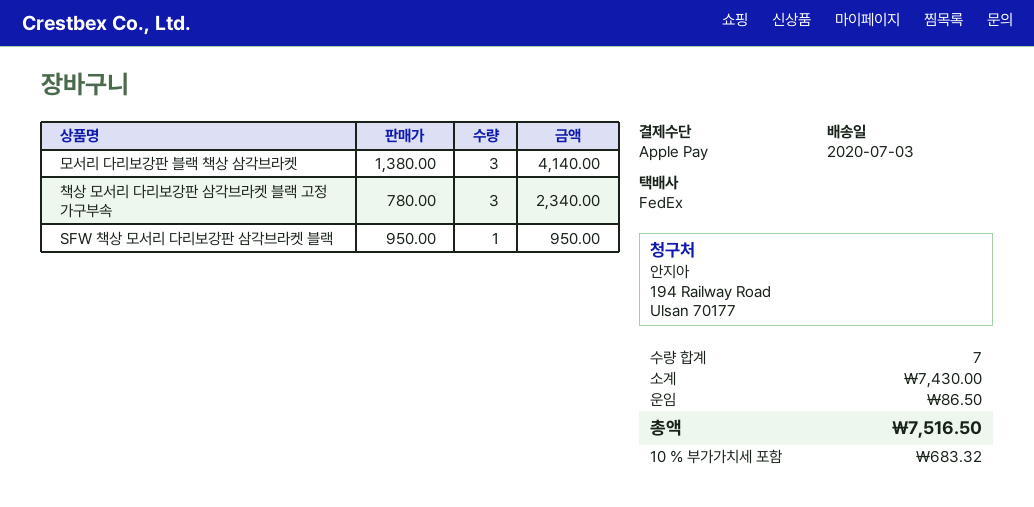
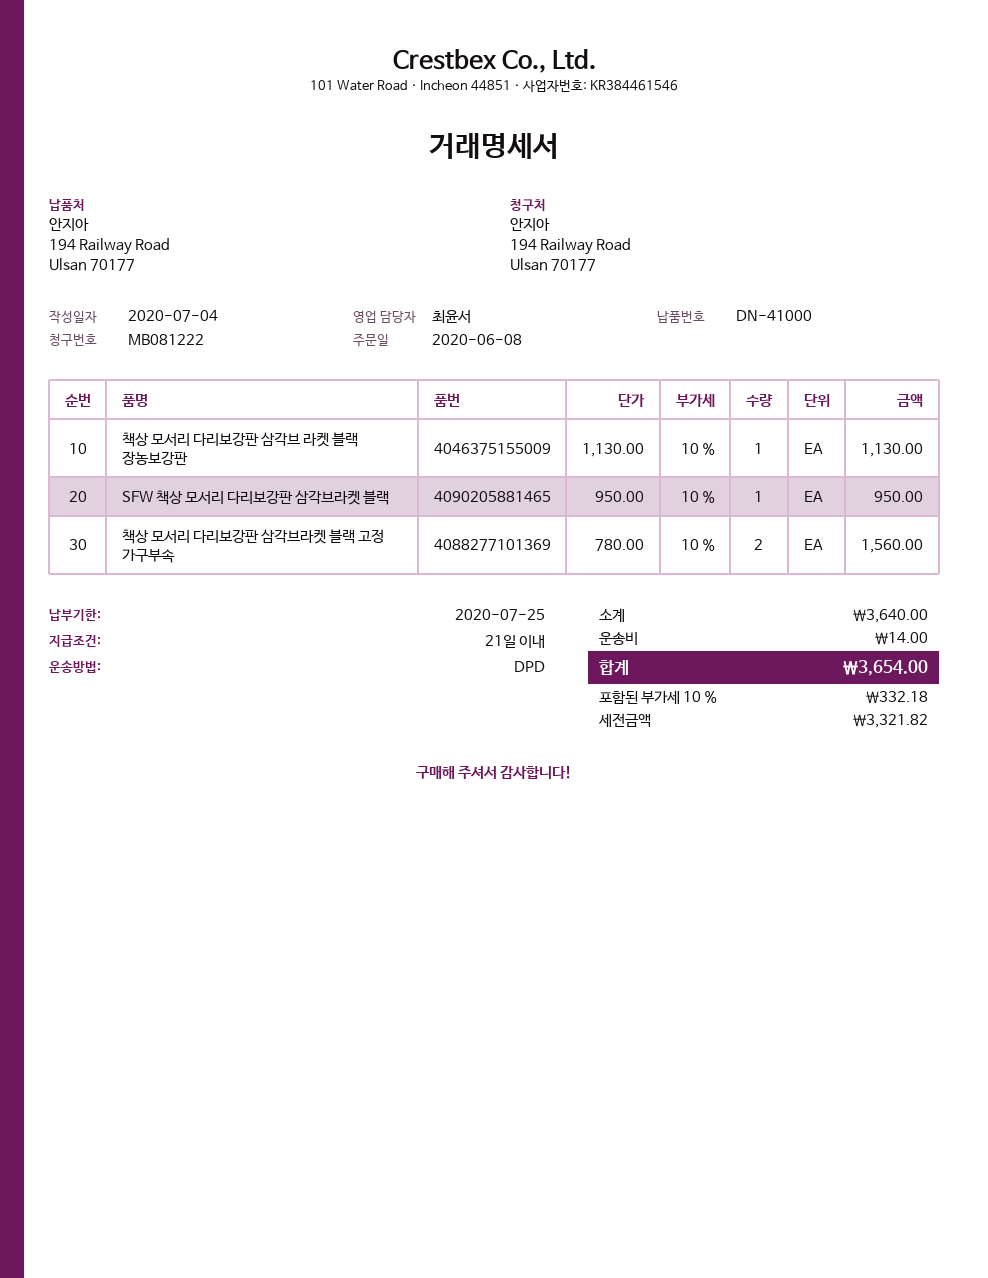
shipping method: FedEx -> DPD
모서리 다리보강판 블랙 책상 삼각브라켓: 3 x 1380.00 = 4140.00 -> none
책상 모서리 다리보강판 삼각브라켓 블랙 고정 가구부속: 3 x 780.00 = 2340.00 -> 2 x 780.00 = 1560.00
책상 모서리 다리보강판 삼각브 라켓 블랙 장농보강판: none -> 1 x 1130.00 = 1130.00
subtotal: 7430.00 -> 3640.00
shipping: 86.50 -> 14.00
tax: 10% = 683.32 -> 10% = 332.18
total: 7516.50 -> 3654.00

